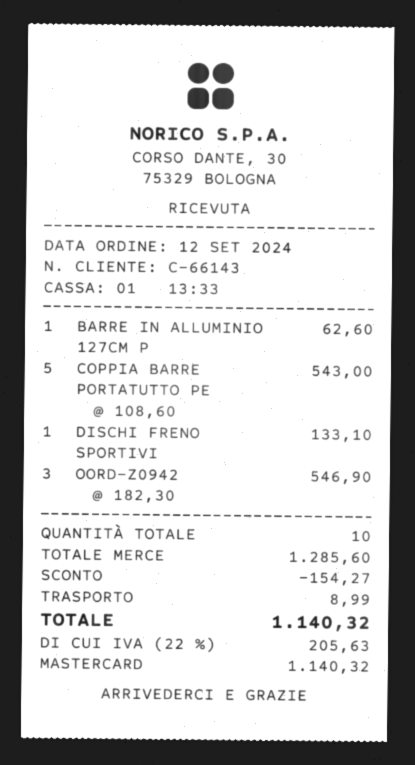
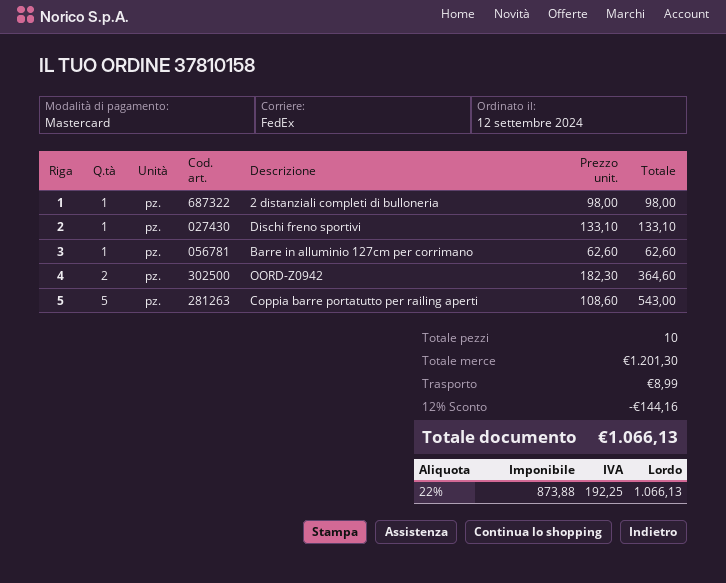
OORD-Z0942: 3 x 182.30 = 546.90 -> 2 x 182.30 = 364.60
2 distanziali completi di bulloneria: none -> 1 x 98.00 = 98.00
subtotal: 1285.60 -> 1201.30
discount: 154.27 -> 144.16
tax: 22% = 205.63 -> 22% = 192.25
total: 1140.32 -> 1066.13

